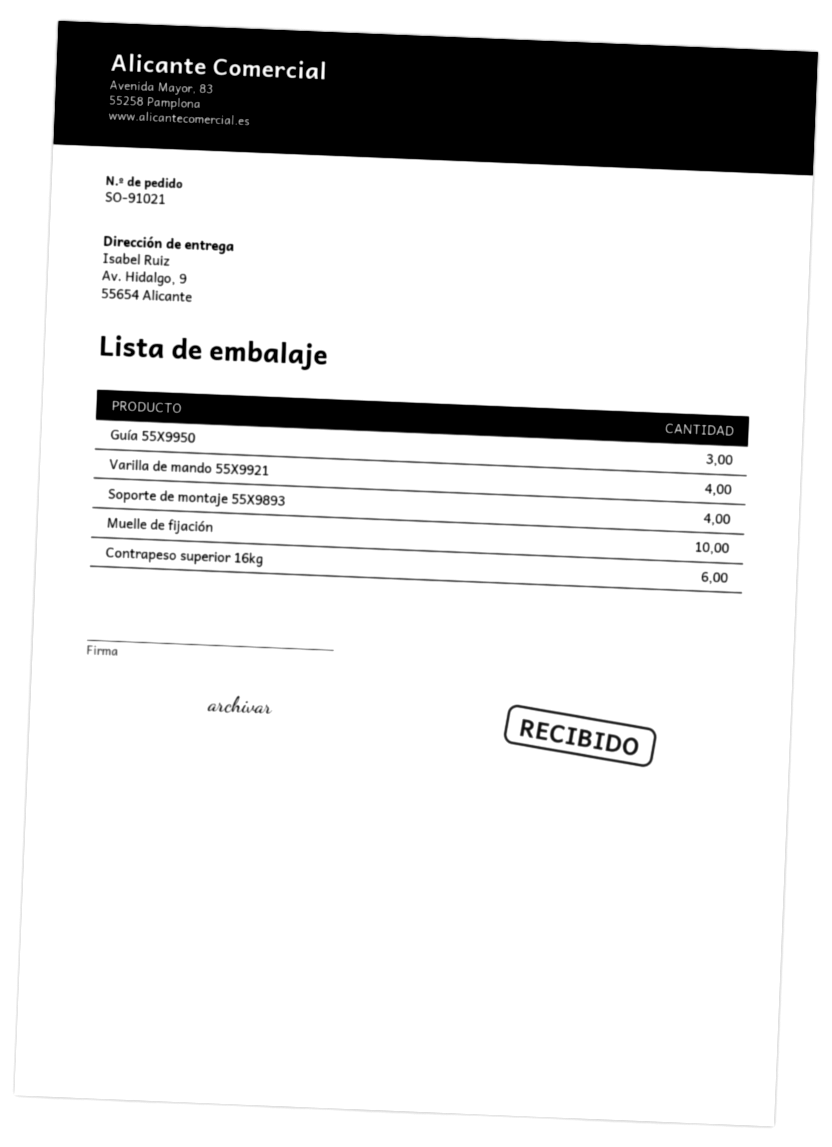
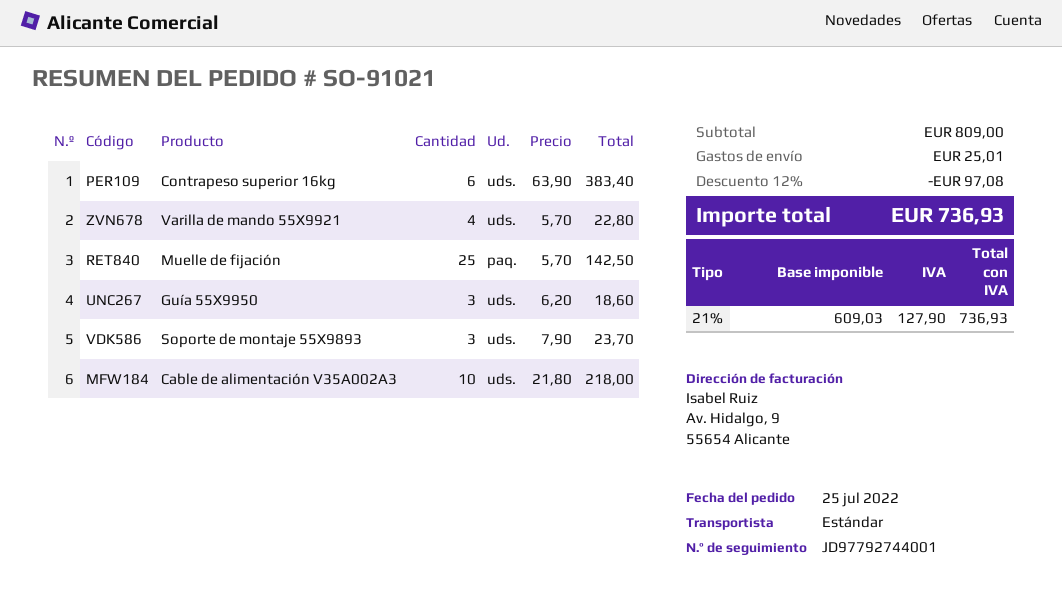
Soporte de montaje 55X9893: 4 -> 3
Muelle de fijación: 10 -> 25
Cable de alimentación V35A002A3: none -> 10

